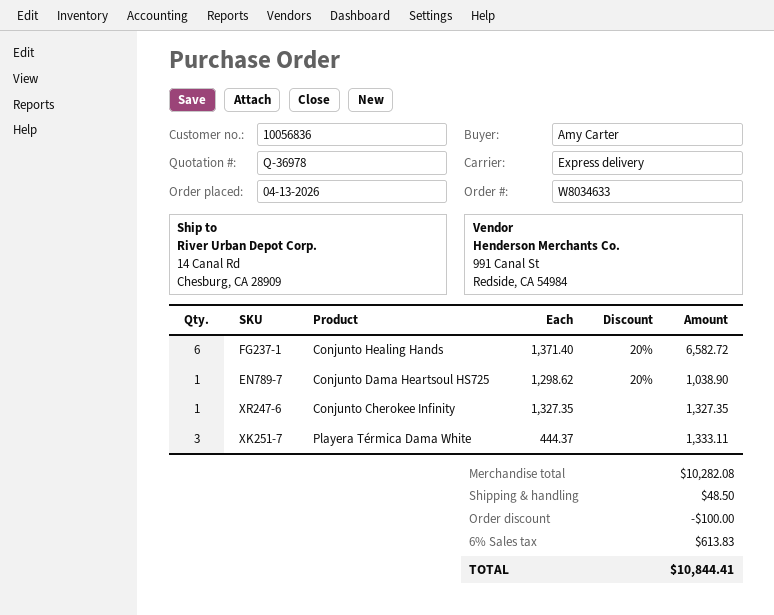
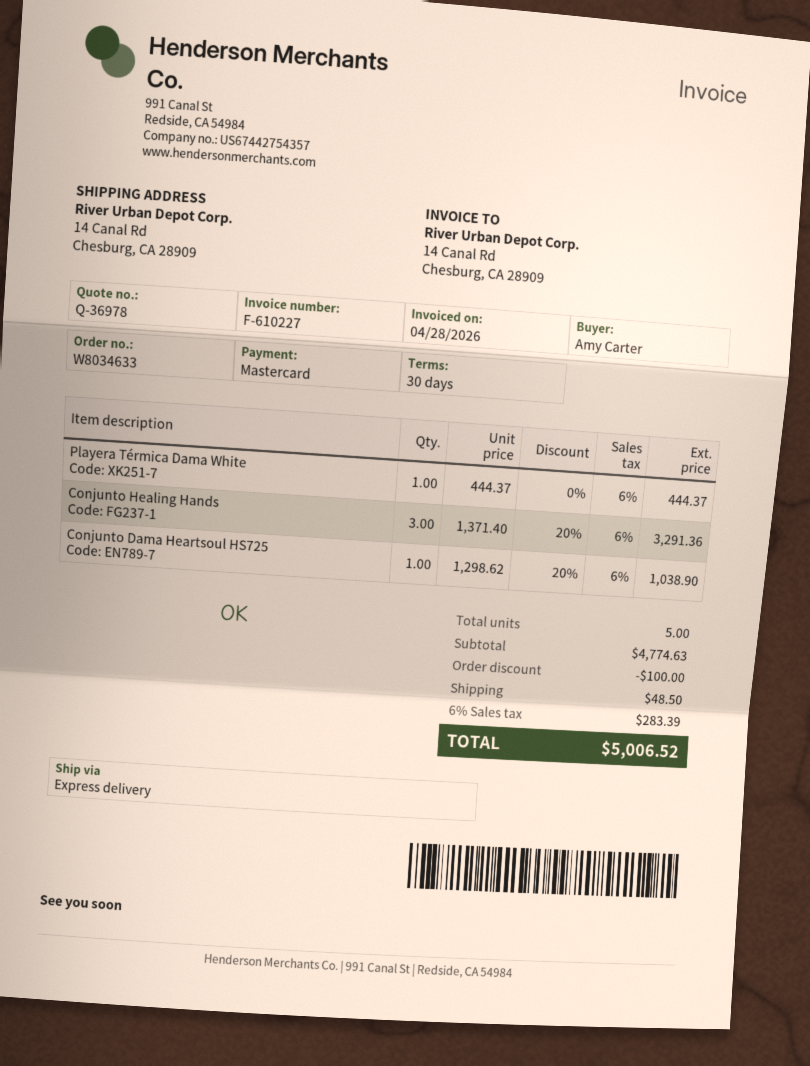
Conjunto Healing Hands: 6 x 1371.40 - 20% = 6582.72 -> 3 x 1371.40 - 20% = 3291.36
Conjunto Cherokee Infinity: 1 x 1327.35 = 1327.35 -> none
Playera Térmica Dama White: 3 x 444.37 = 1333.11 -> 1 x 444.37 = 444.37
subtotal: 10282.08 -> 4774.63
tax: 6% = 613.83 -> 6% = 283.39
total: 10844.41 -> 5006.52

